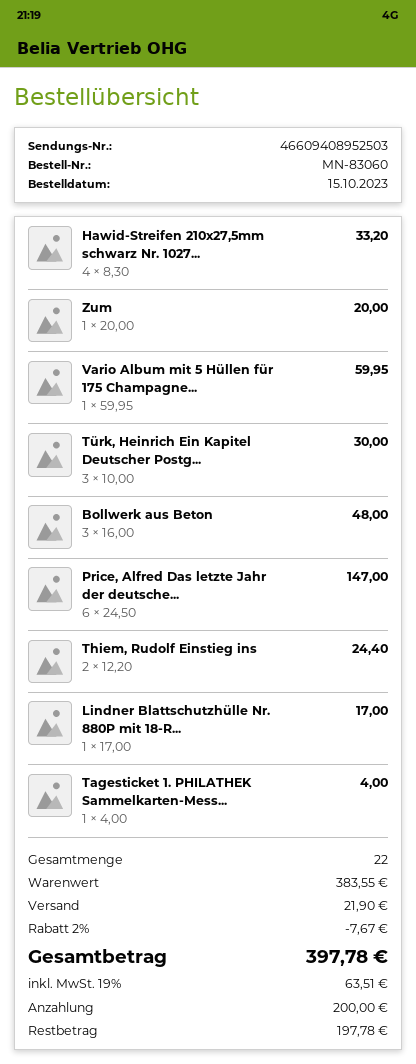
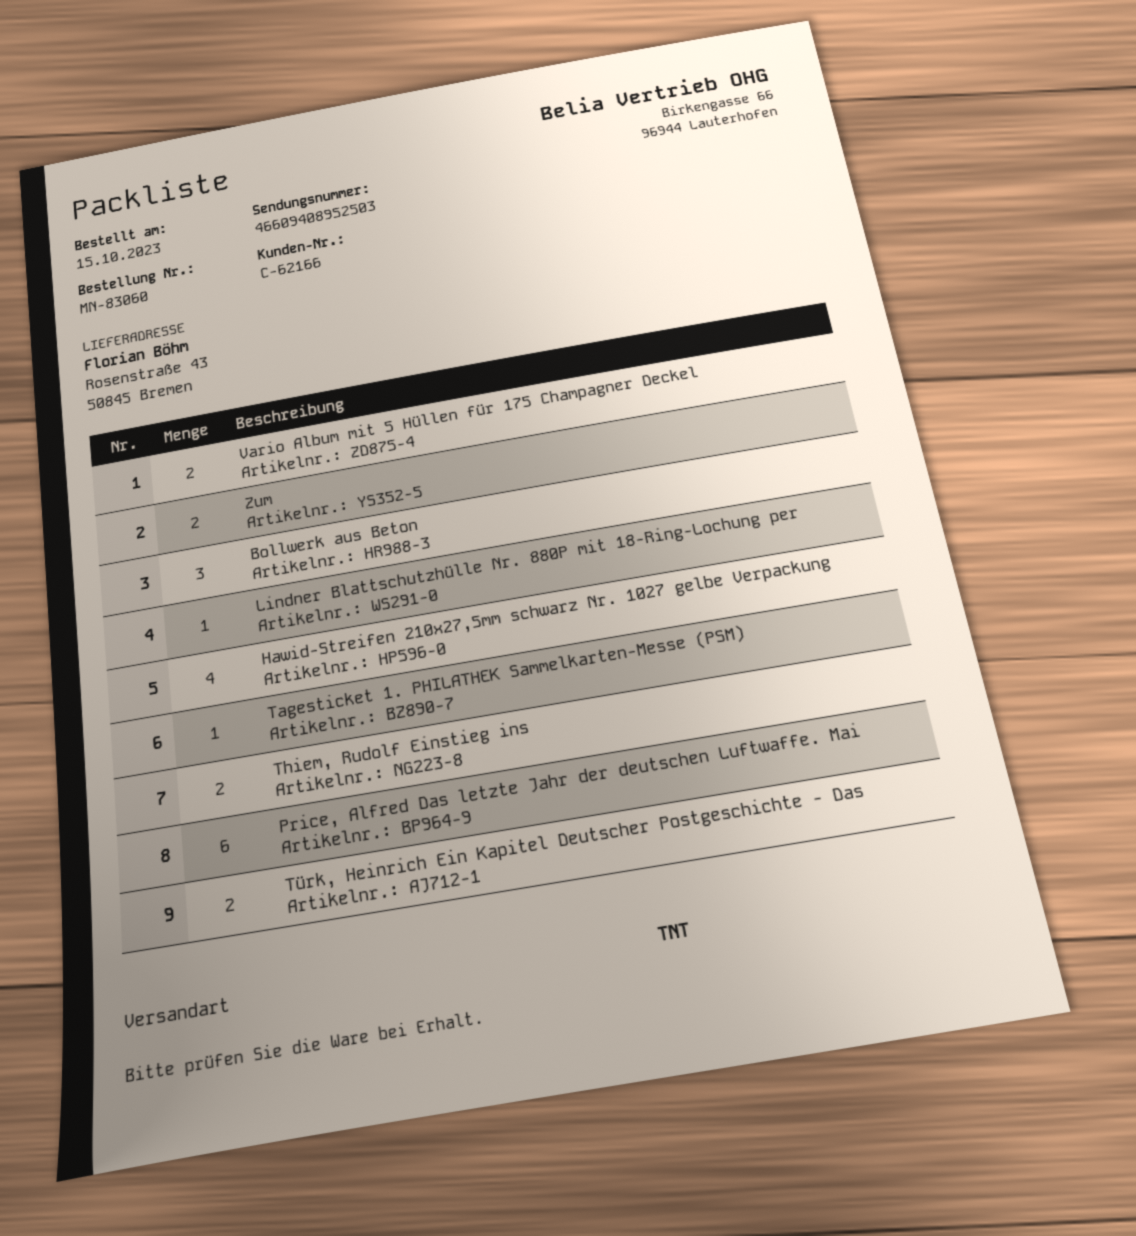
Zum: 1 -> 2
Vario Album mit 5 Hüllen für 175 Champagne...: 1 -> 2
Türk, Heinrich Ein Kapitel Deutscher Postg...: 3 -> 2

